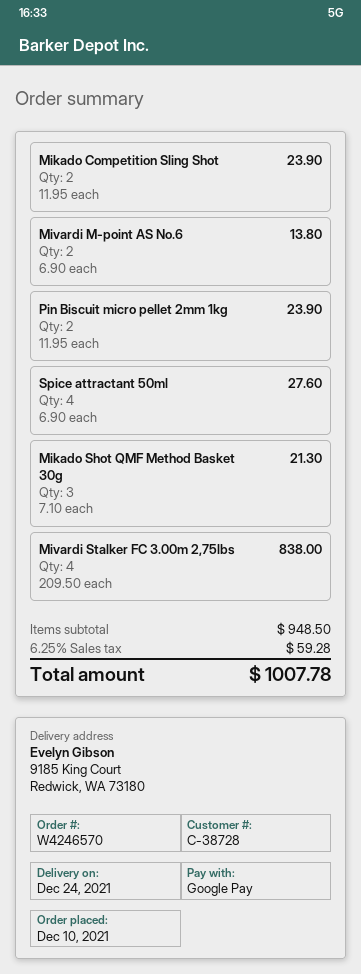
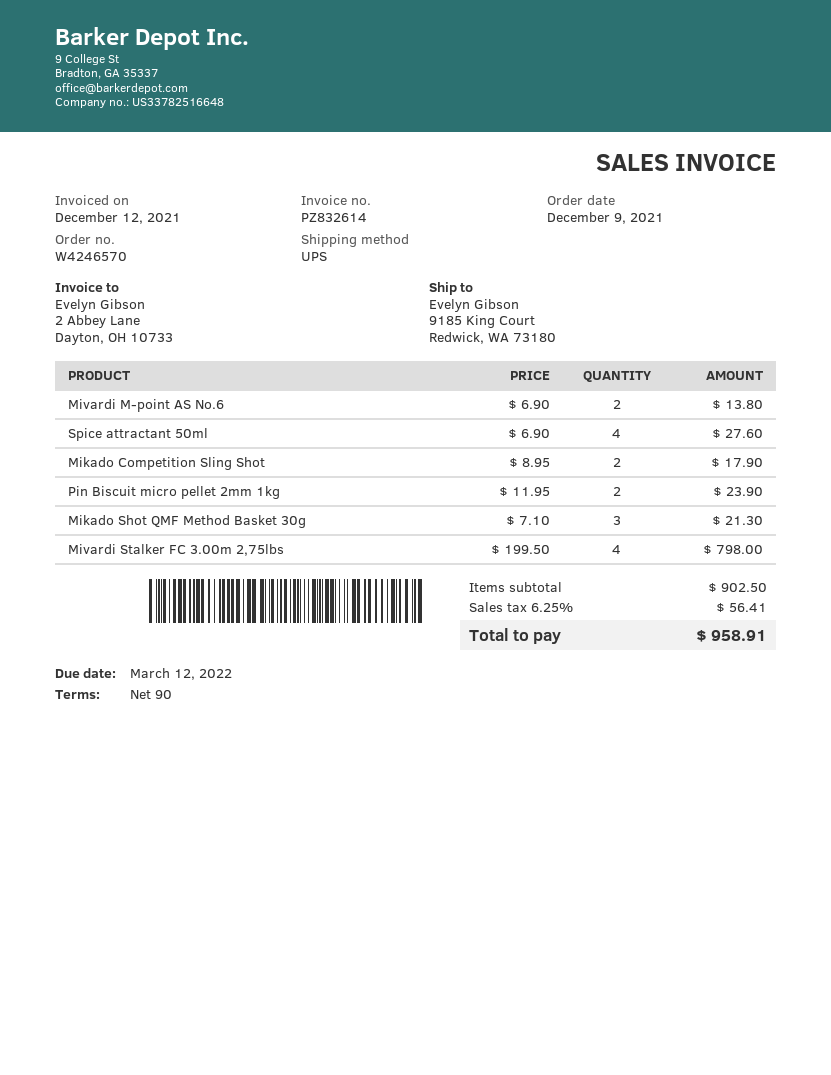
order date: 2021-12-10 -> 2021-12-09
Mikado Competition Sling Shot: 2 x 11.95 = 23.90 -> 2 x 8.95 = 17.90
Mivardi Stalker FC 3.00m 2,75lbs: 4 x 209.50 = 838.00 -> 4 x 199.50 = 798.00
subtotal: 948.50 -> 902.50
tax: 6.25% = 59.28 -> 6.25% = 56.41
total: 1007.78 -> 958.91

